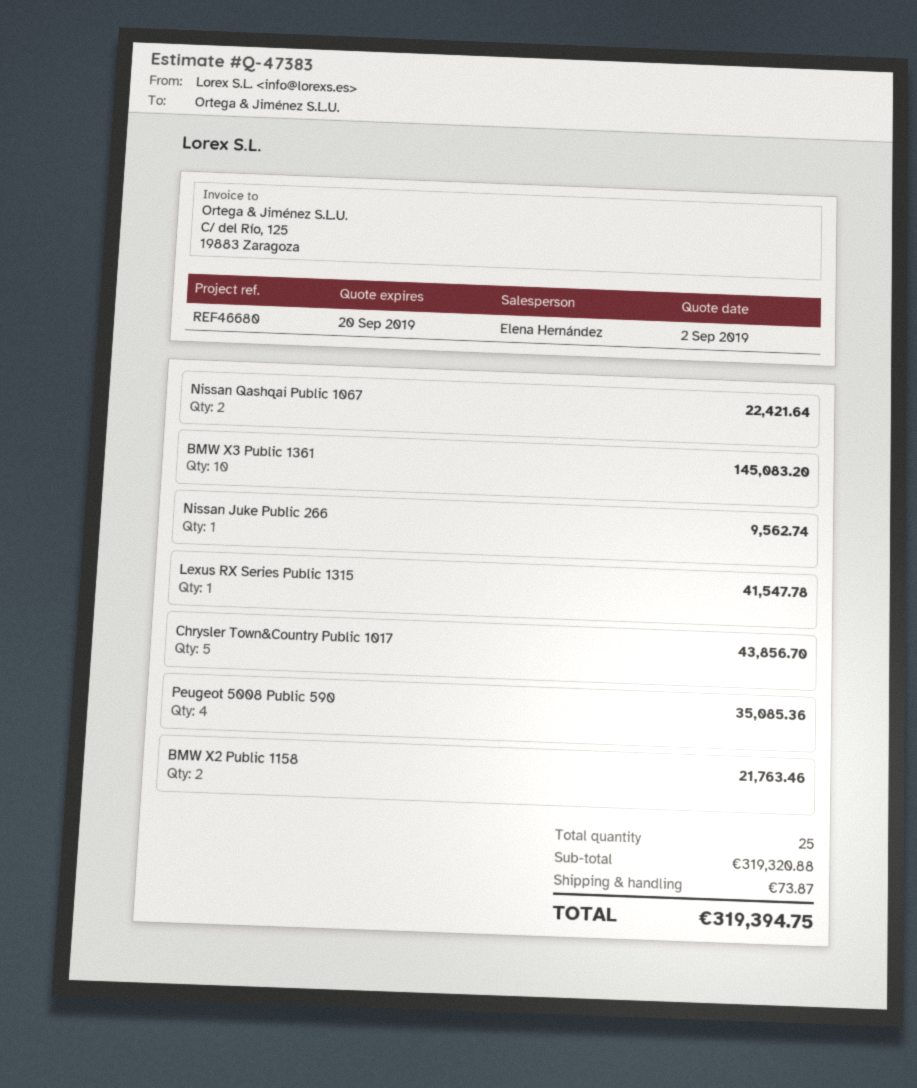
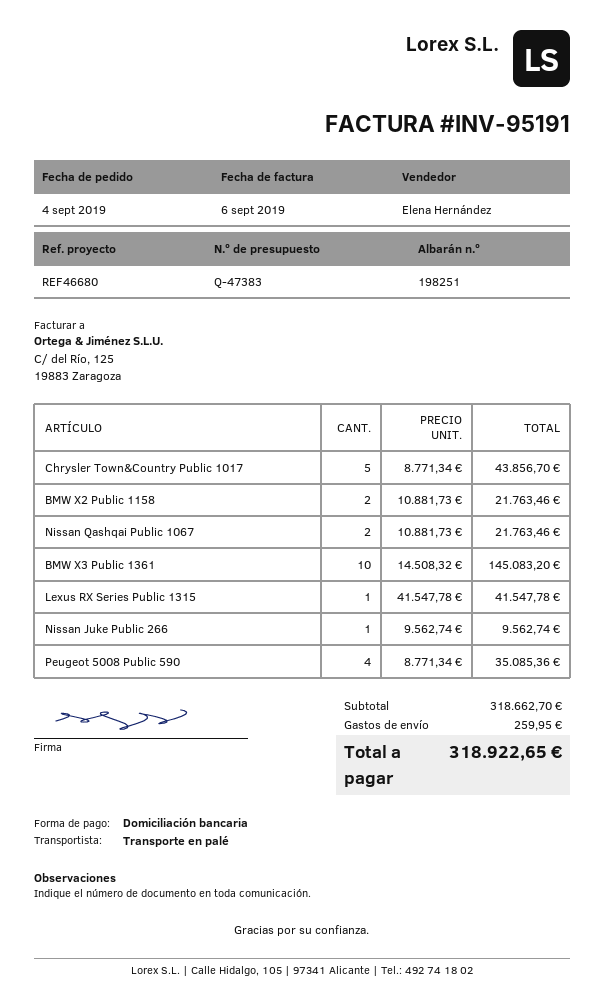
Nissan Qashqai Public 1067: 2 for 22421.64 -> 2 for 21763.46
subtotal: 319320.88 -> 318662.70
shipping: 73.87 -> 259.95
total: 319394.75 -> 318922.65

